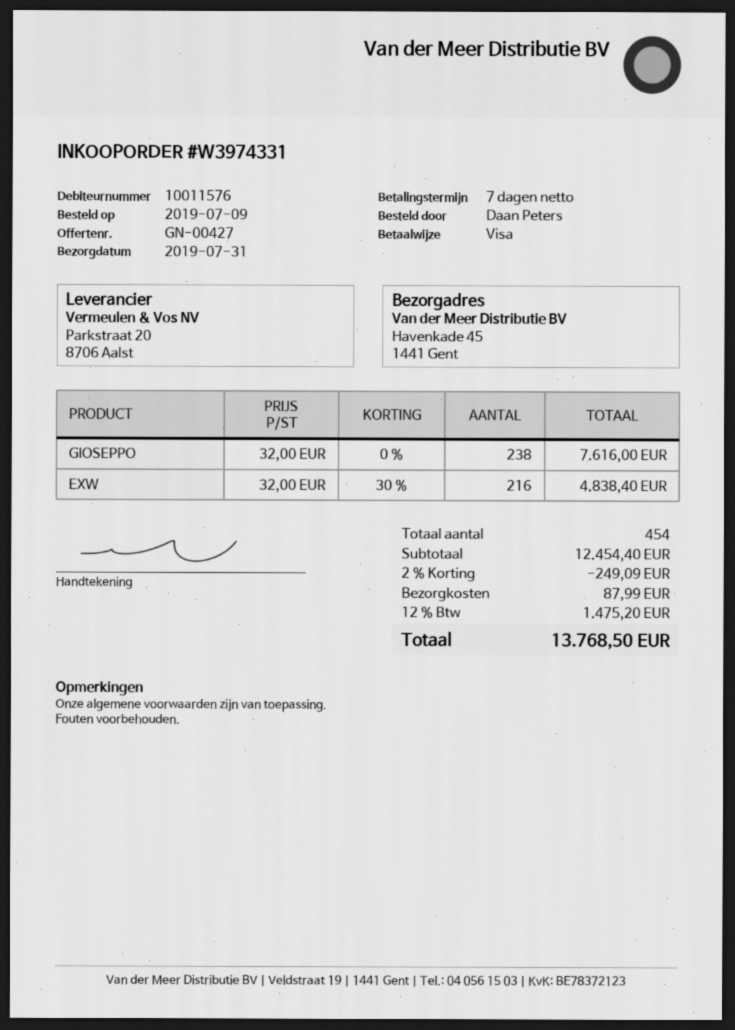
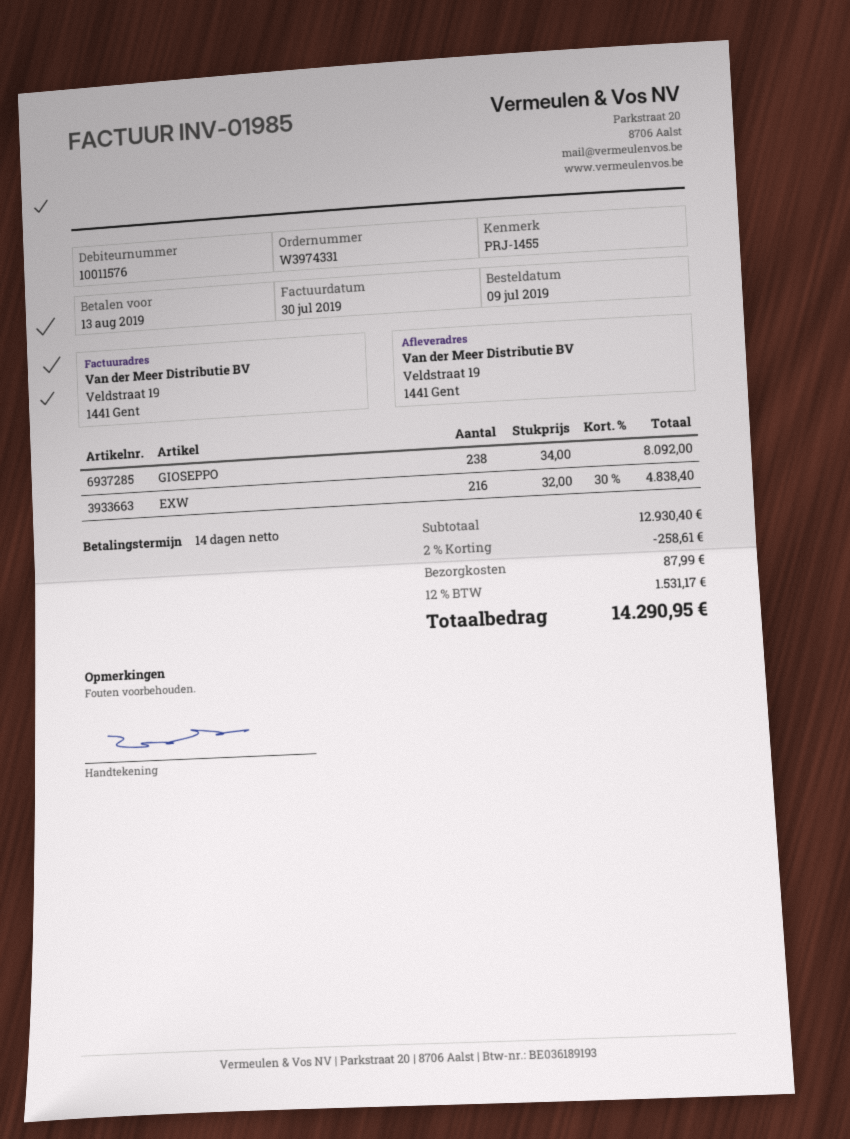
payment terms: 7 days -> 14 days
ship to: Havenkade 45, 1441 Gent -> Veldstraat 19, 1441 Gent
GIOSEPPO: 238 x 32.00 = 7616.00 -> 238 x 34.00 = 8092.00
subtotal: 12454.40 -> 12930.40
discount: 2% = 249.09 -> 2% = 258.61
tax: 12% = 1475.20 -> 12% = 1531.17
total: 13768.50 -> 14290.95

